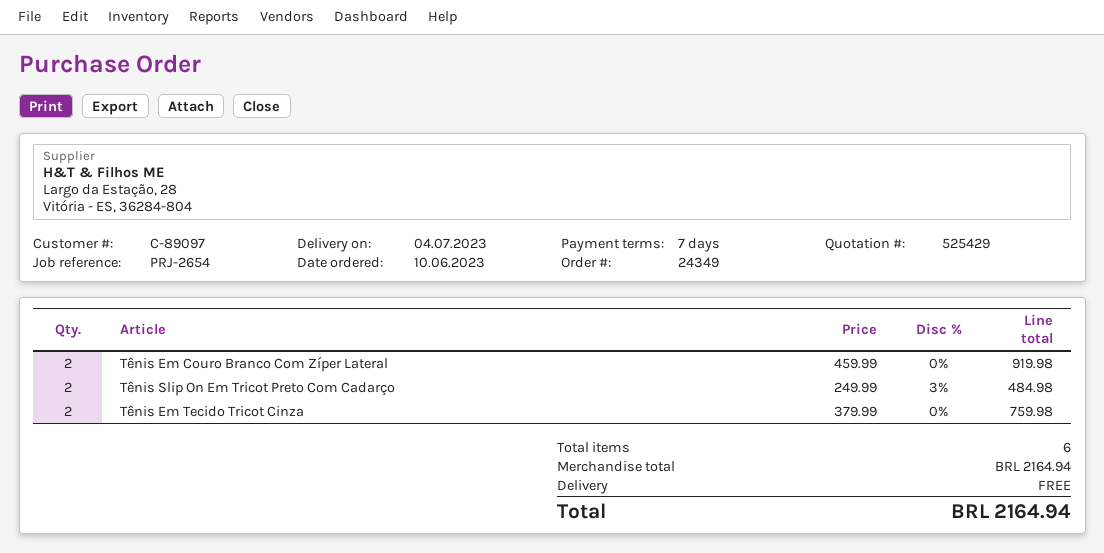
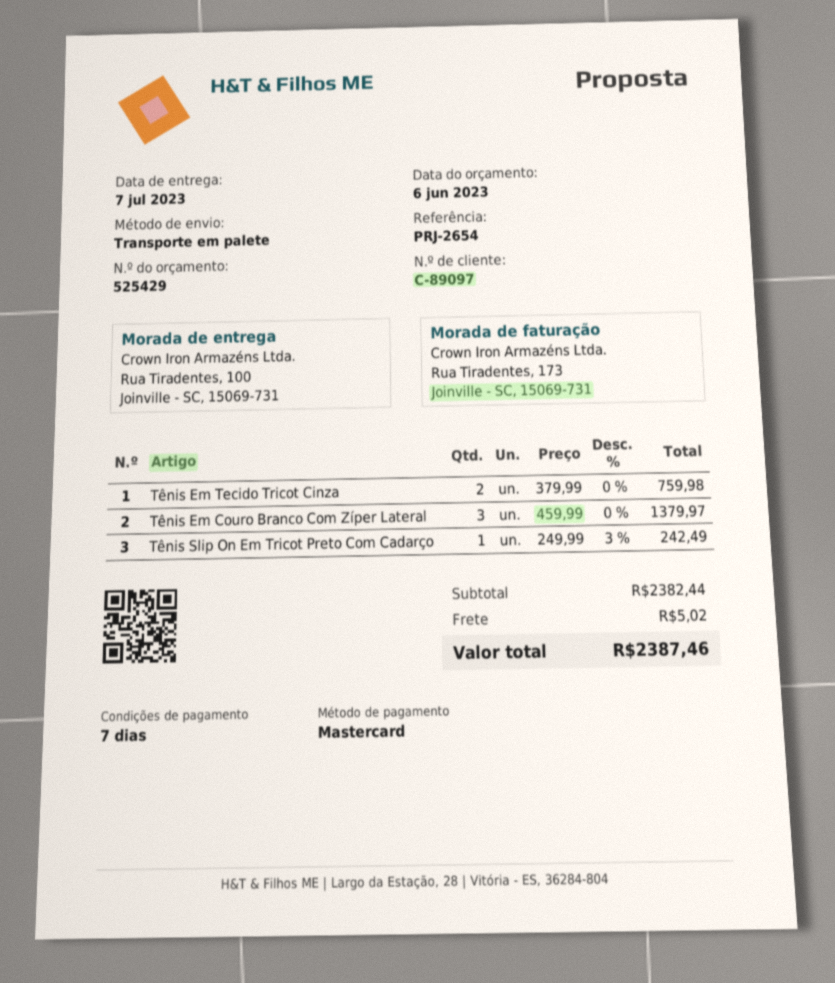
delivery date: 2023-07-04 -> 2023-07-07
Tênis Em Couro Branco Com Zíper Lateral: 2 x 459.99 = 919.98 -> 3 x 459.99 = 1379.97
Tênis Slip On Em Tricot Preto Com Cadarço: 2 x 249.99 - 3% = 484.98 -> 1 x 249.99 - 3% = 242.49
subtotal: 2164.94 -> 2382.44
shipping: 0.00 -> 5.02
total: 2164.94 -> 2387.46

